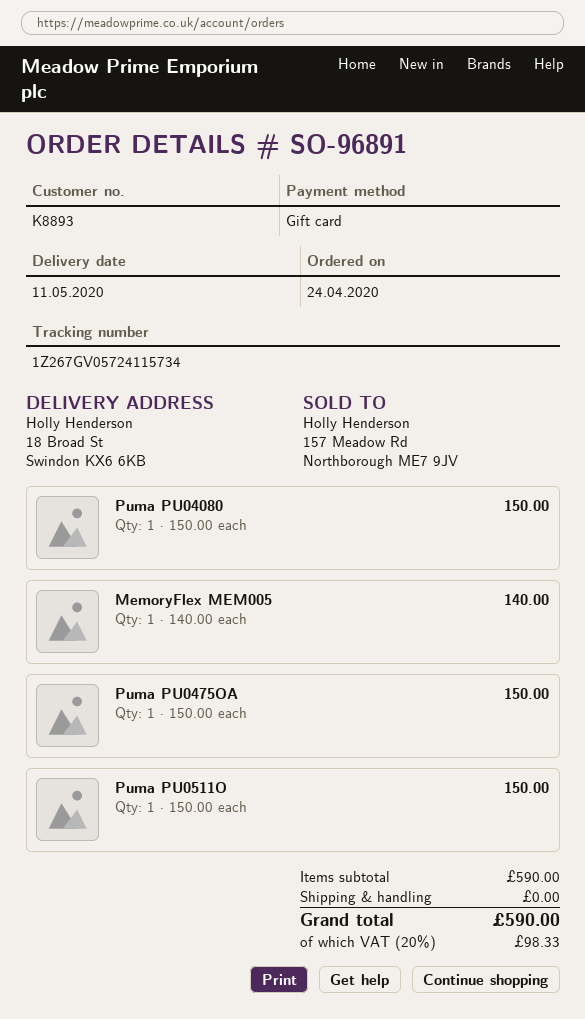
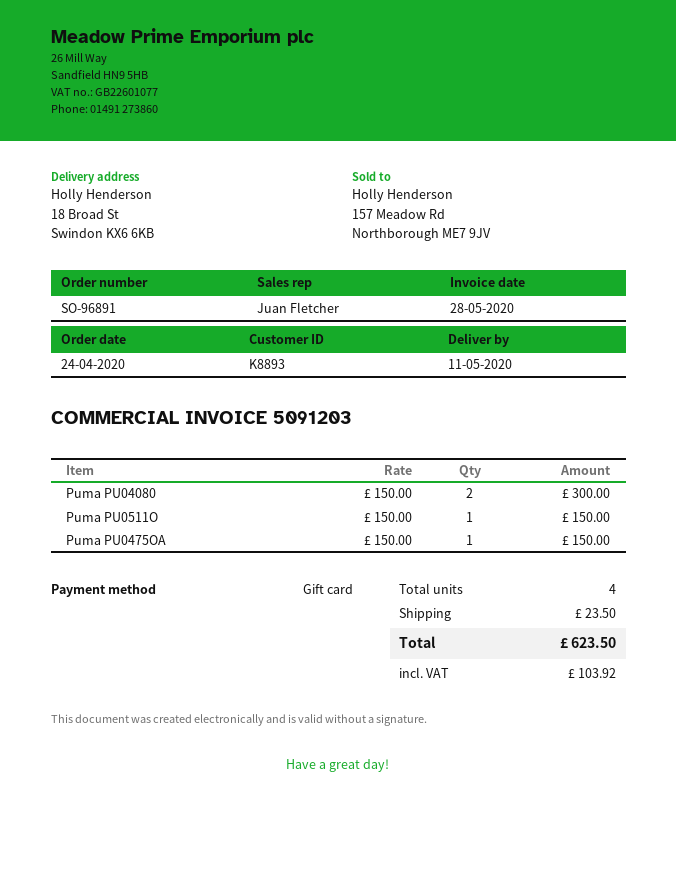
Puma PU04080: 1 x 150.00 = 150.00 -> 2 x 150.00 = 300.00
MemoryFlex MEM005: 1 x 140.00 = 140.00 -> none
shipping: 0.00 -> 23.50
tax: 98.33 -> 103.92
total: 590.00 -> 623.50

